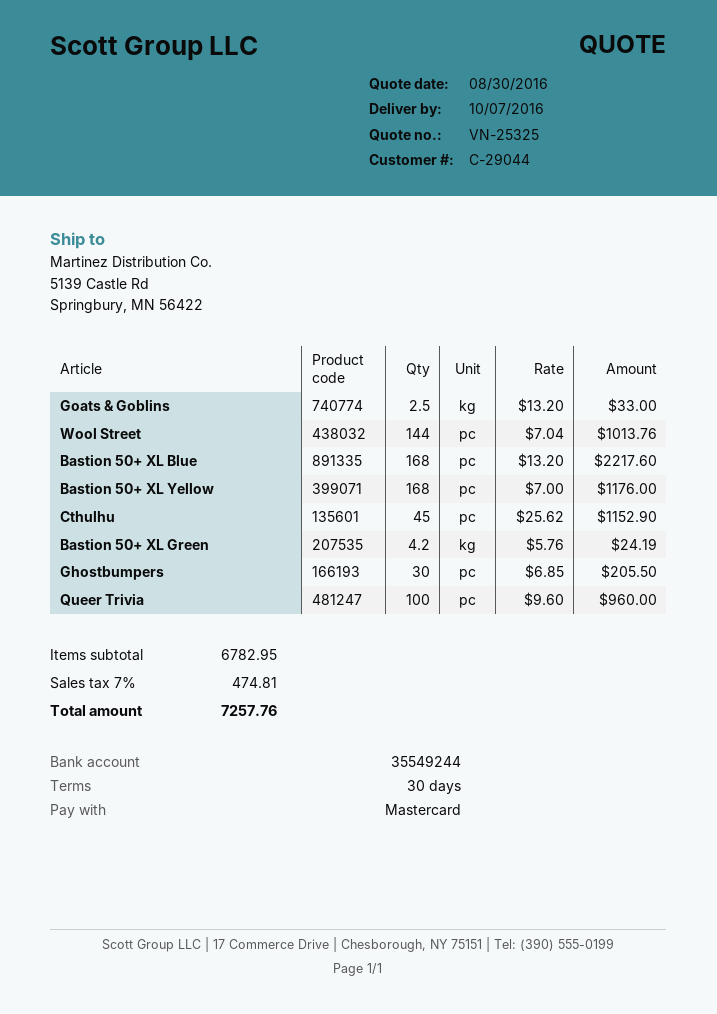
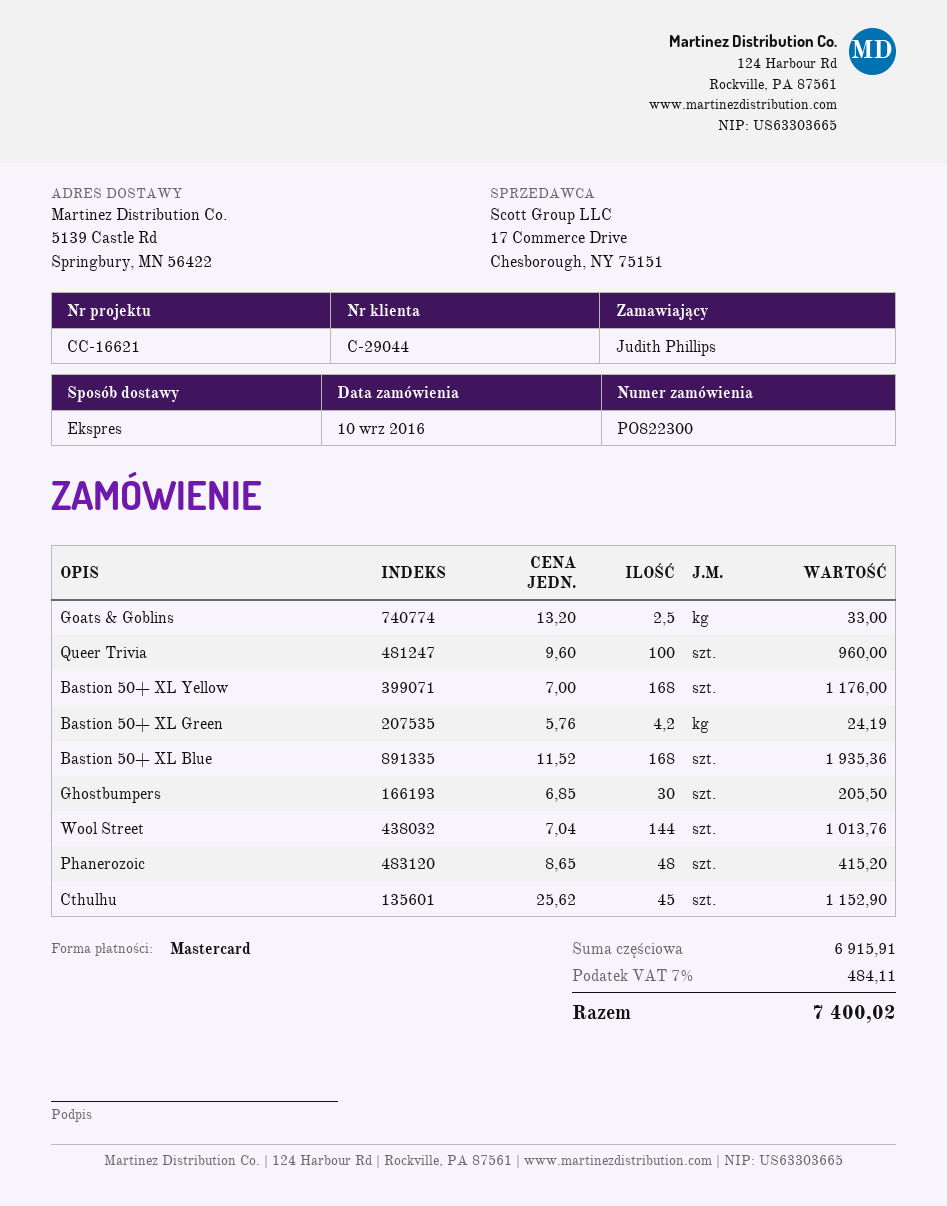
Bastion 50+ XL Blue: 168 x 13.20 = 2217.60 -> 168 x 11.52 = 1935.36
Phanerozoic: none -> 48 x 8.65 = 415.20
subtotal: 6782.95 -> 6915.91
tax: 7% = 474.81 -> 7% = 484.11
total: 7257.76 -> 7400.02

